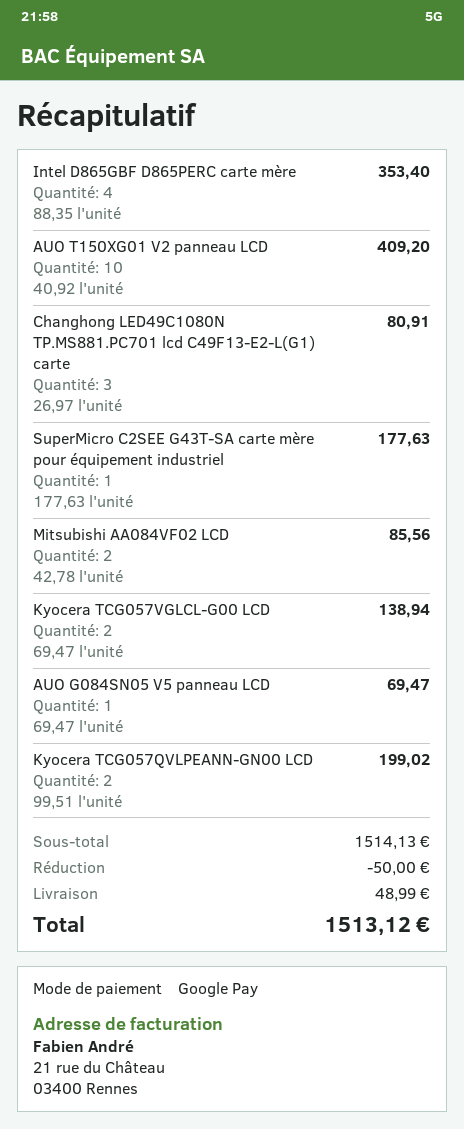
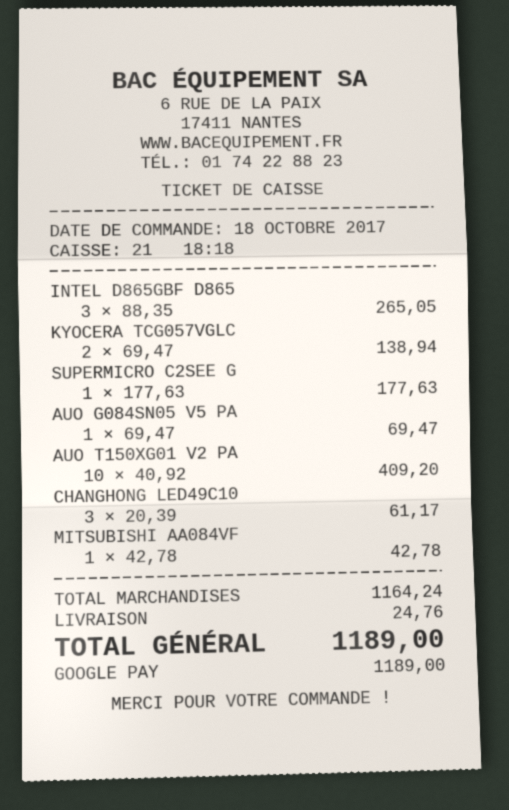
Intel D865GBF D865PERC carte mère: 4 x 88.35 = 353.40 -> 3 x 88.35 = 265.05
Changhong LED49C1080N TP.MS881.PC701 lcd C49F13-E2-L(G1) carte: 3 x 26.97 = 80.91 -> 3 x 20.39 = 61.17
Mitsubishi AA084VF02 LCD: 2 x 42.78 = 85.56 -> 1 x 42.78 = 42.78
Kyocera TCG057QVLPEANN-GN00 LCD: 2 x 99.51 = 199.02 -> none
subtotal: 1514.13 -> 1164.24
discount: 50.00 -> none
shipping: 48.99 -> 24.76
total: 1513.12 -> 1189.00

